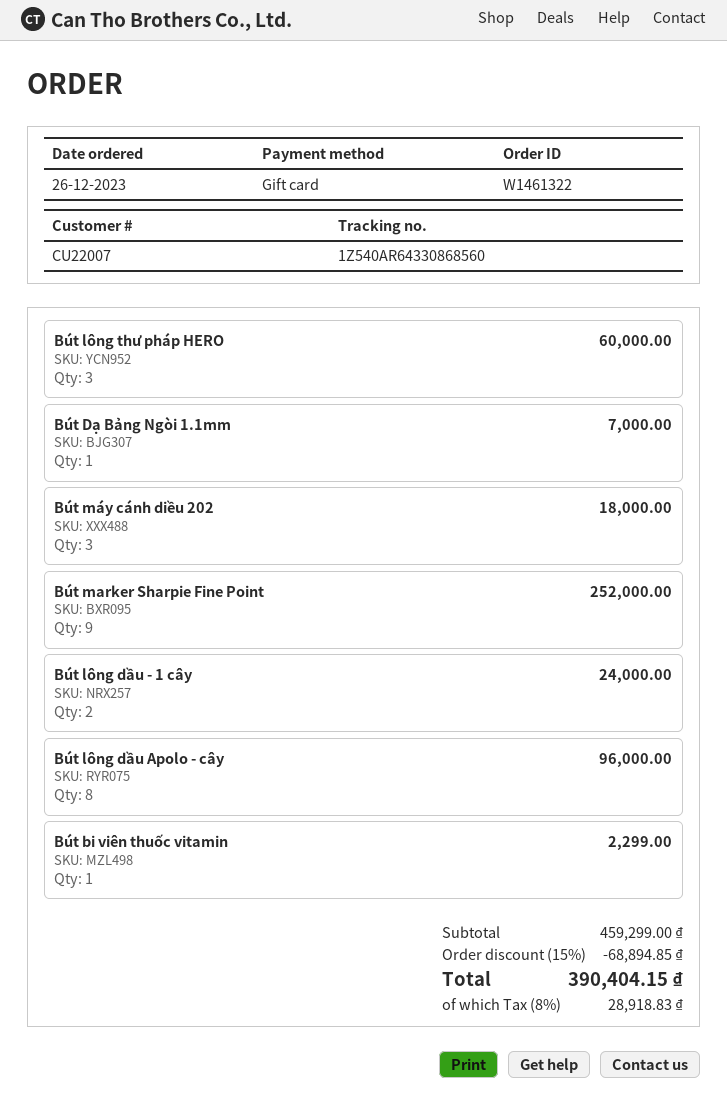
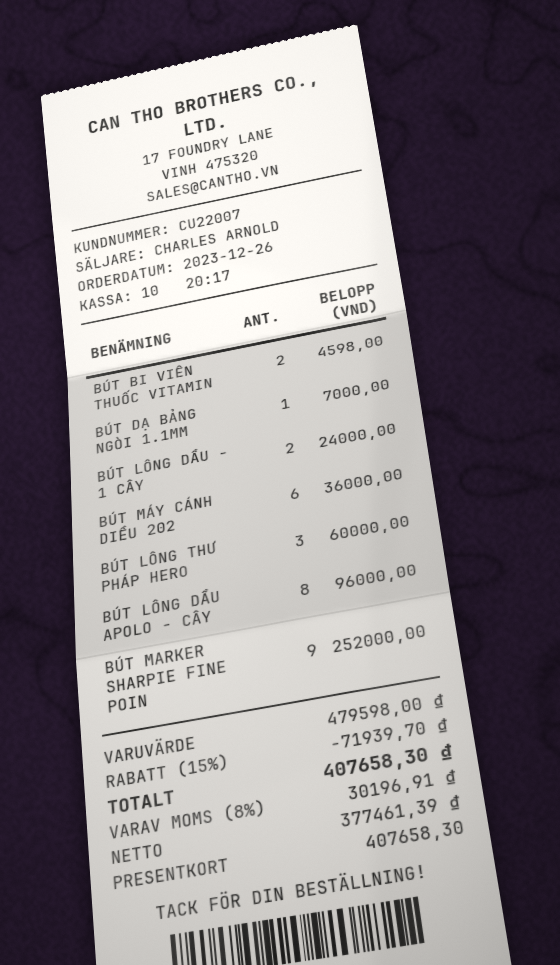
Bút máy cánh diều 202: 3 for 18000.00 -> 6 for 36000.00
Bút bi viên thuốc vitamin: 1 for 2299.00 -> 2 for 4598.00
subtotal: 459299.00 -> 479598.00
discount: 15% = 68894.85 -> 15% = 71939.70
tax: 8% = 28918.83 -> 8% = 30196.91
total: 390404.15 -> 407658.30

